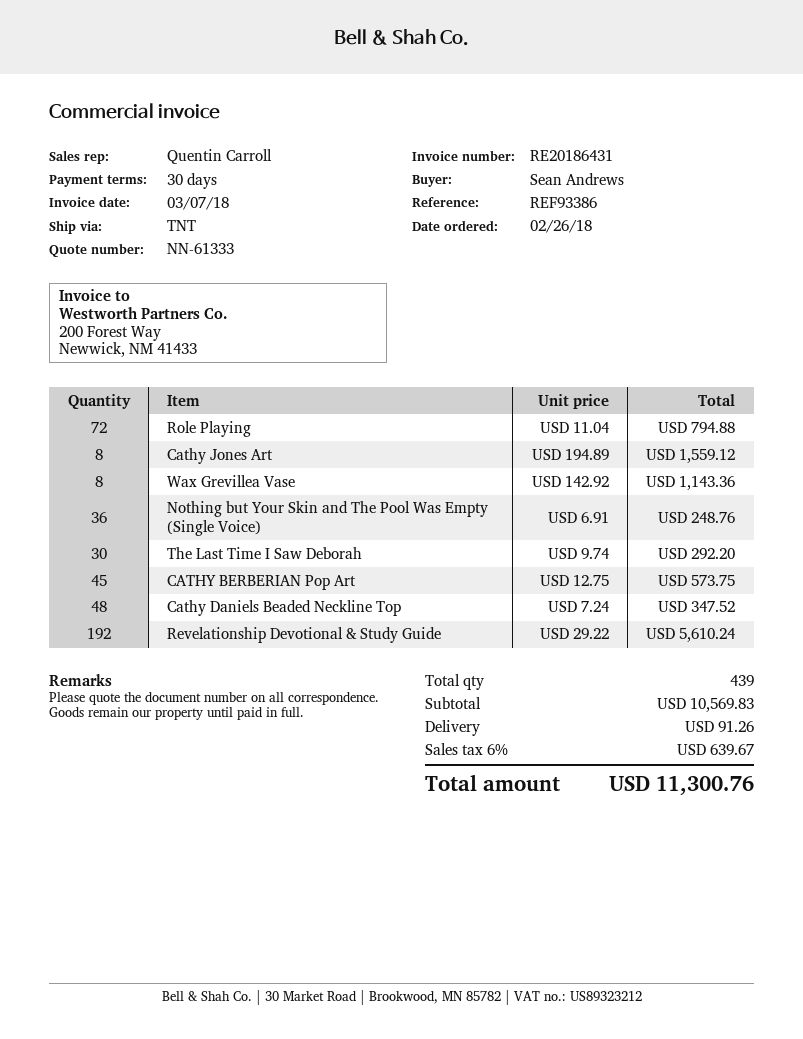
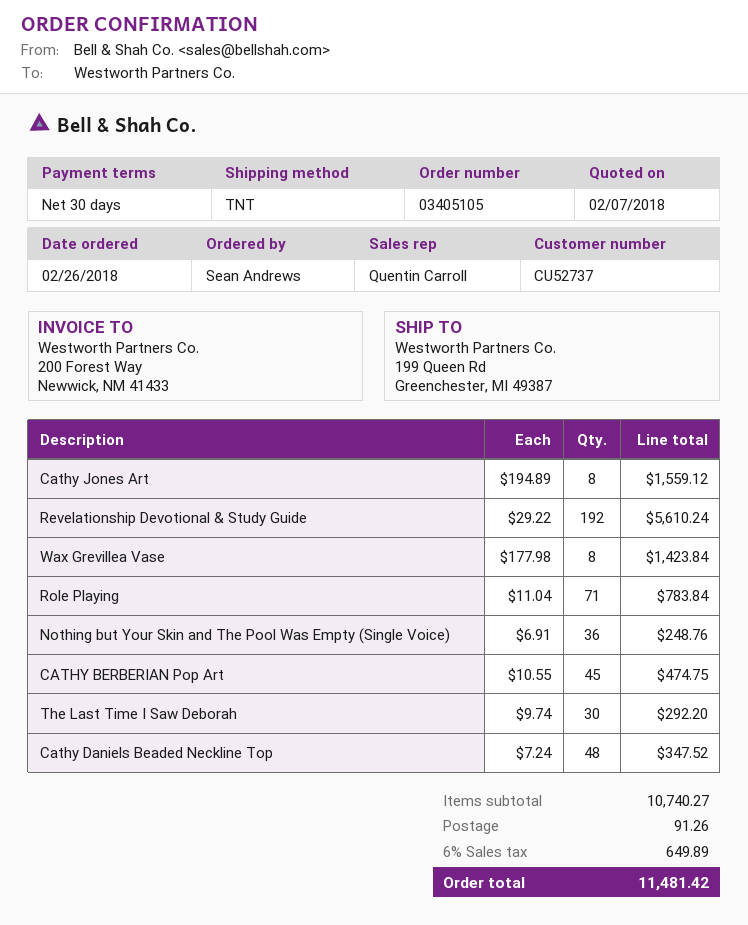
Role Playing: 72 x 11.04 = 794.88 -> 71 x 11.04 = 783.84
Wax Grevillea Vase: 8 x 142.92 = 1143.36 -> 8 x 177.98 = 1423.84
CATHY BERBERIAN Pop Art: 45 x 12.75 = 573.75 -> 45 x 10.55 = 474.75
subtotal: 10569.83 -> 10740.27
tax: 6% = 639.67 -> 6% = 649.89
total: 11300.76 -> 11481.42

